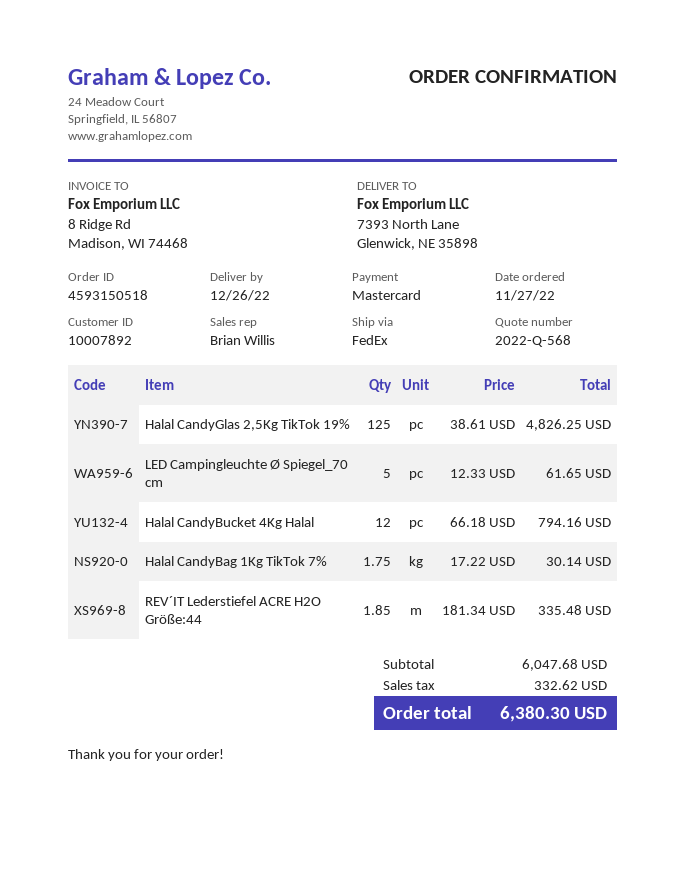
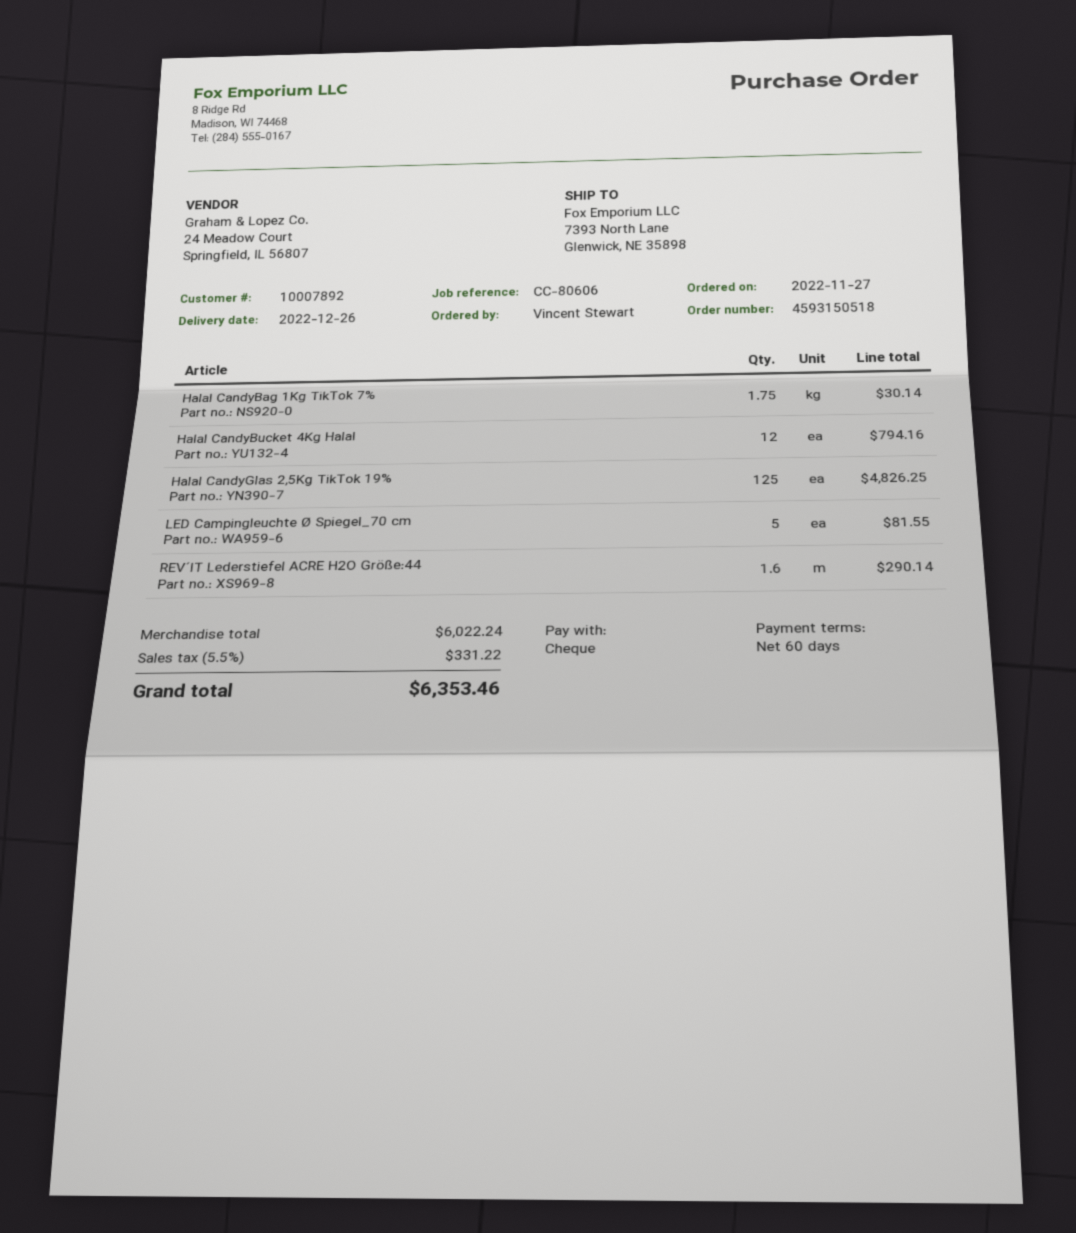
payment method: Mastercard -> cheque
LED Campingleuchte Ø Spiegel_70 cm: 5 for 61.65 -> 5 for 81.55
REV´IT Lederstiefel ACRE H2O Größe:44: 1.85 for 335.48 -> 1.6 for 290.14
subtotal: 6047.68 -> 6022.24
tax: 332.62 -> 331.22
total: 6380.30 -> 6353.46

